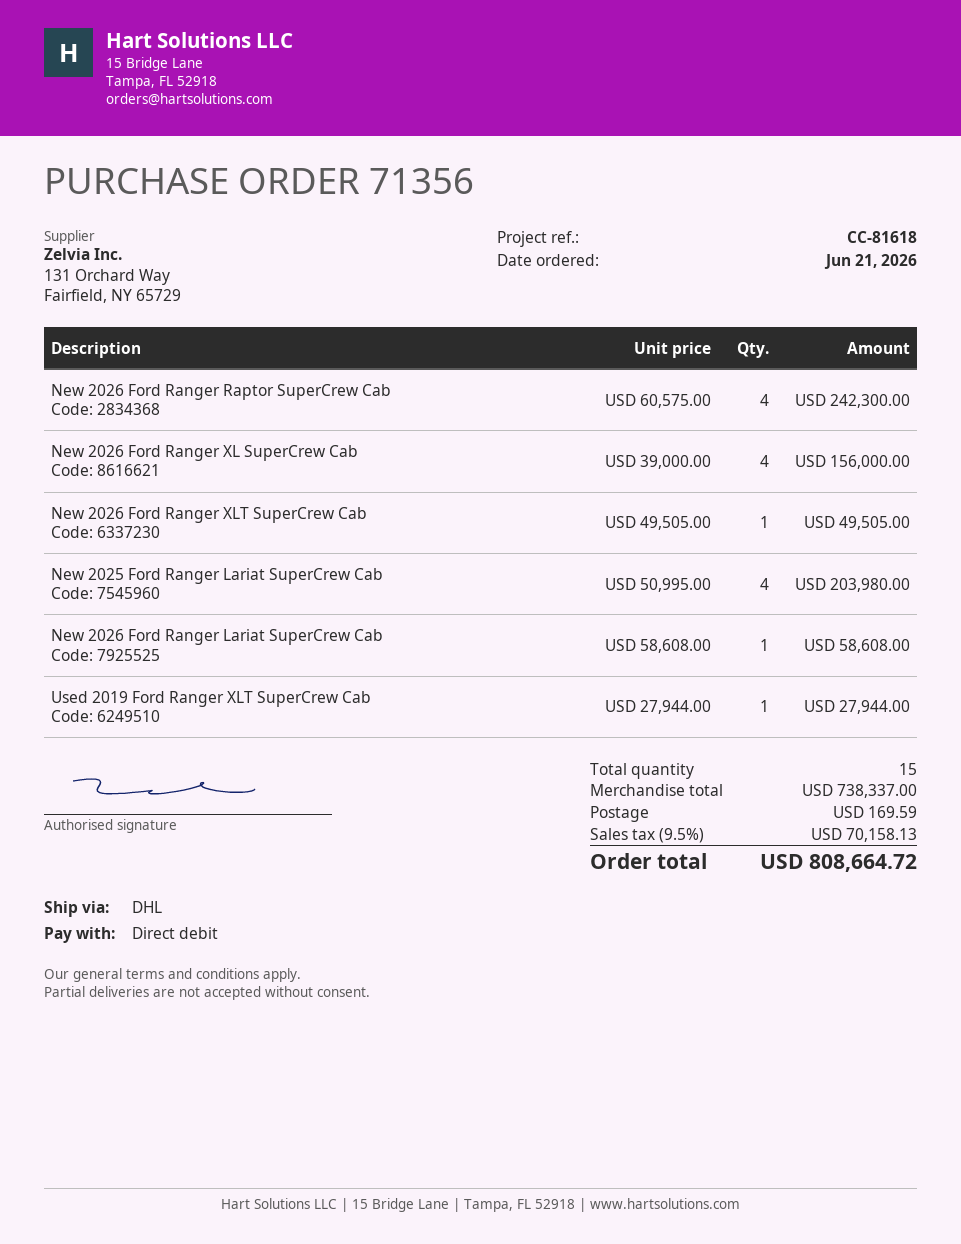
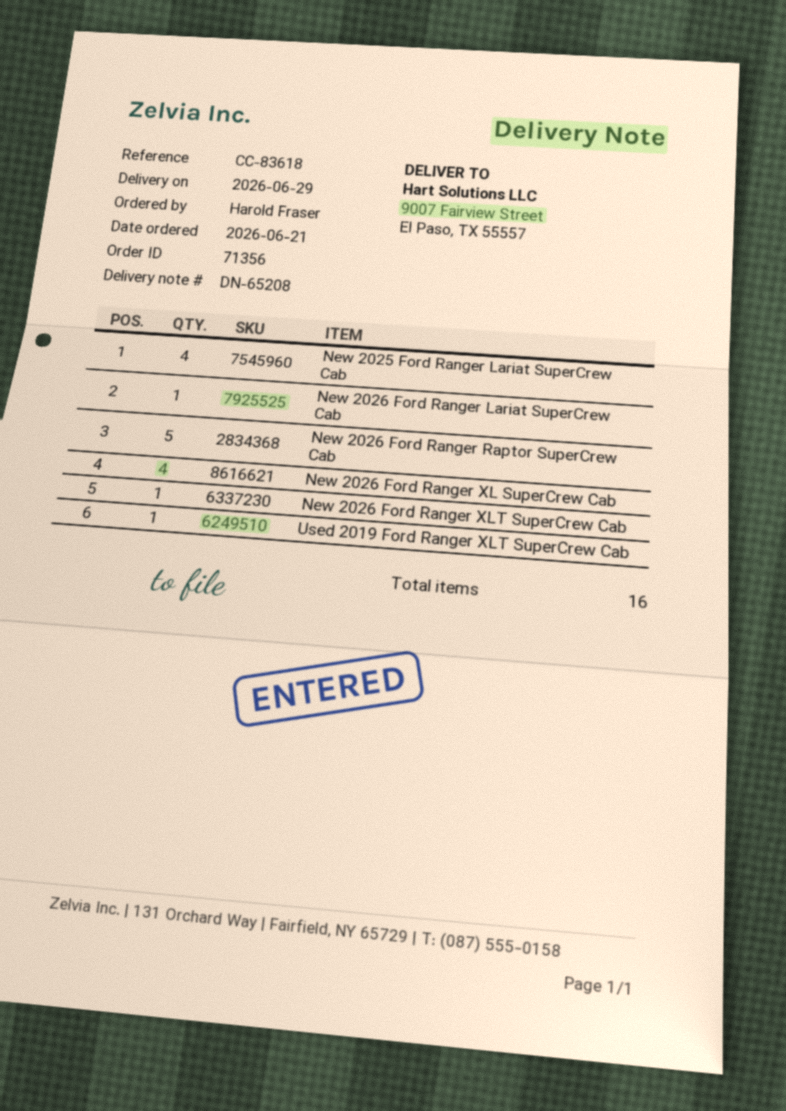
reference: CC-81618 -> CC-83618
New 2026 Ford Ranger Raptor SuperCrew Cab: 4 -> 5
total quantity: 15 -> 16

